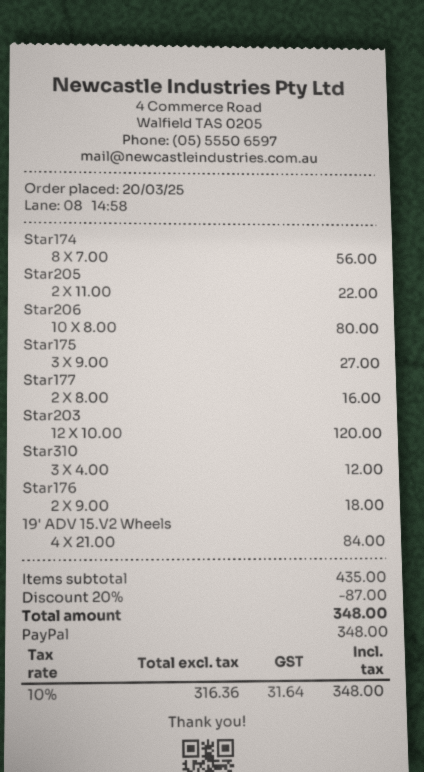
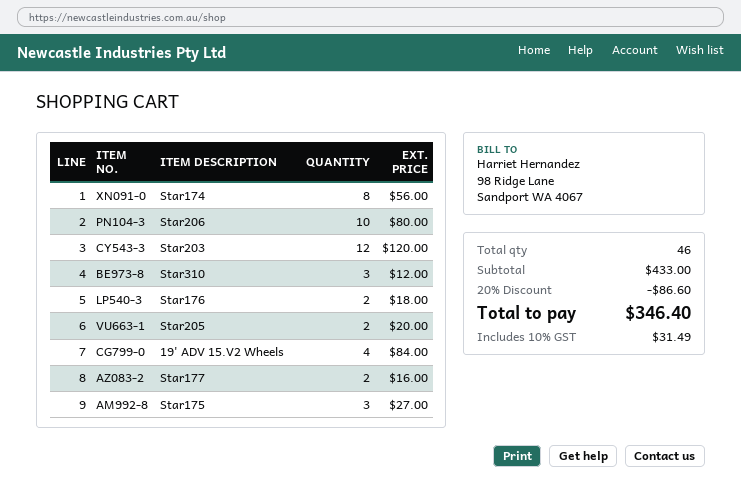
Star205: 2 for 22.00 -> 2 for 20.00
subtotal: 435.00 -> 433.00
discount: 20% = 87.00 -> 20% = 86.60
tax: 10% = 31.64 -> 10% = 31.49
total: 348.00 -> 346.40

